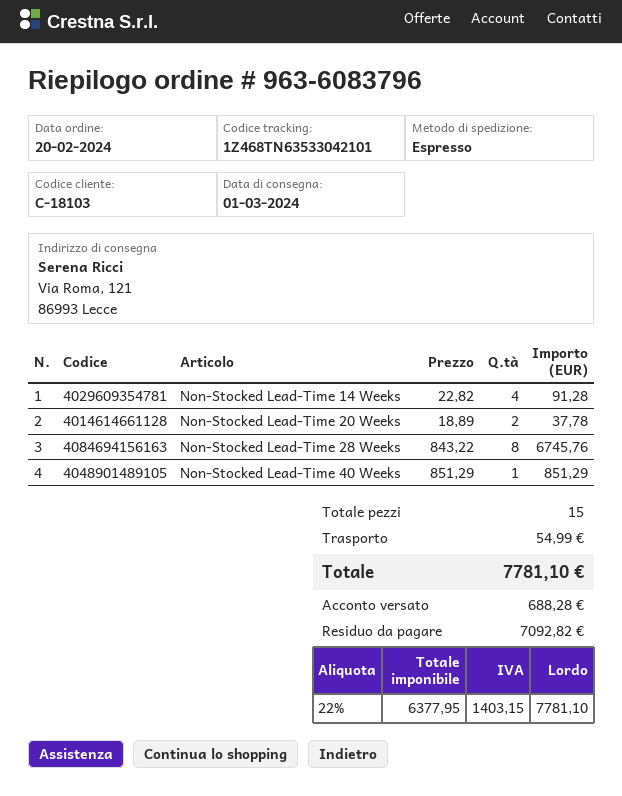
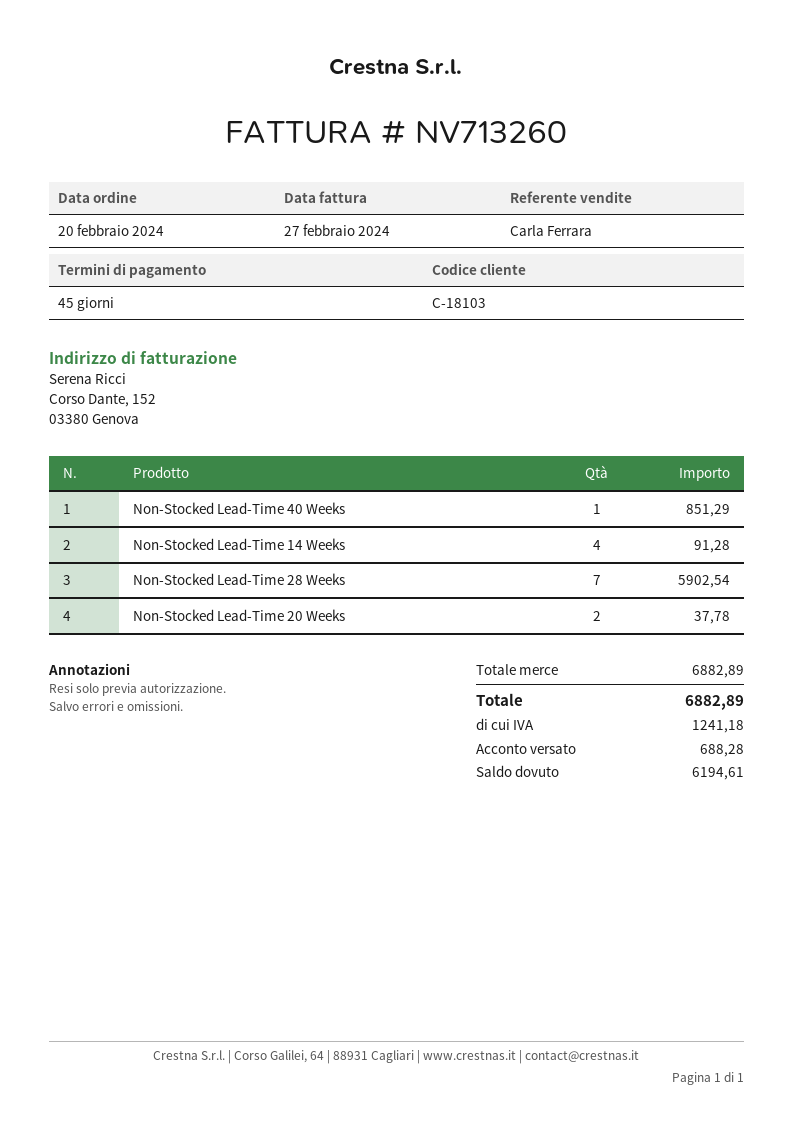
Non-Stocked Lead-Time 28 Weeks: 8 for 6745.76 -> 7 for 5902.54
shipping: 54.99 -> none
tax: 1403.15 -> 1241.18
total: 7781.10 -> 6882.89
balance: 7092.82 -> 6194.61

